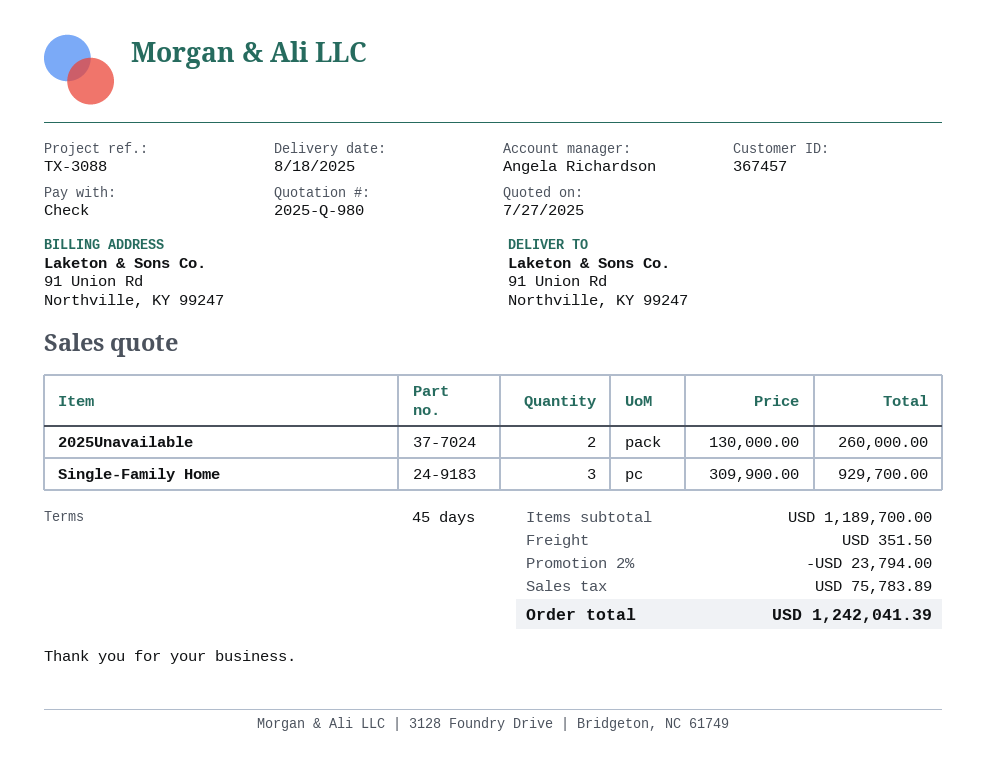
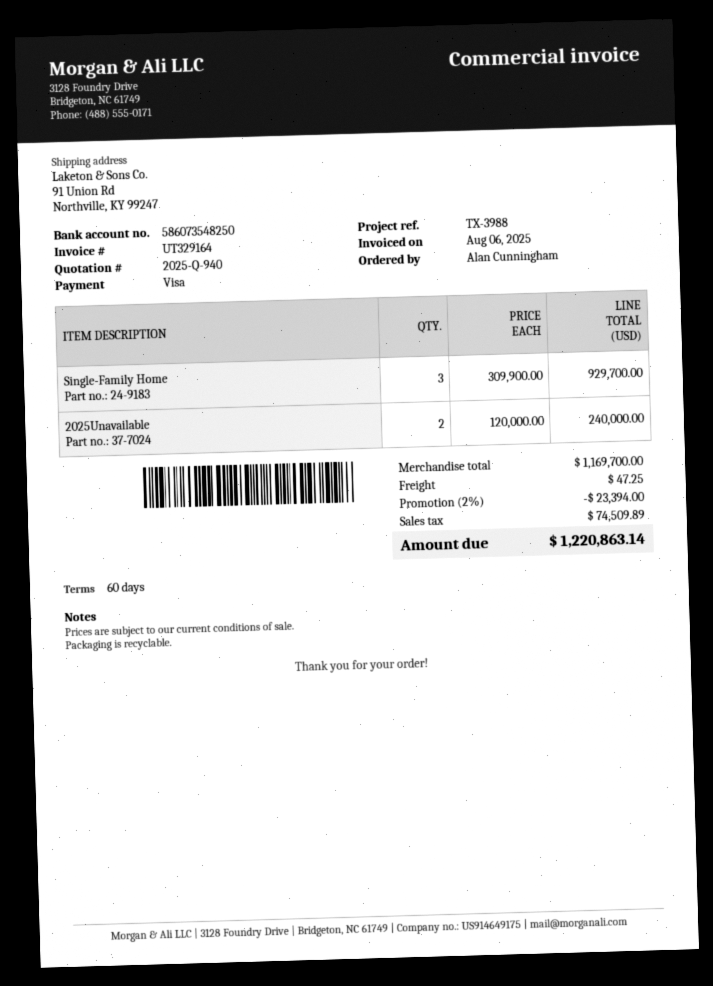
quote number: 2025-Q-980 -> 2025-Q-940
payment terms: 45 days -> 60 days
reference: TX-3088 -> TX-3988
payment method: cheque -> Visa
2025Unavailable: 2 x 130000.00 = 260000.00 -> 2 x 120000.00 = 240000.00
subtotal: 1189700.00 -> 1169700.00
discount: 2% = 23794.00 -> 2% = 23394.00
shipping: 351.50 -> 47.25
tax: 75783.89 -> 74509.89
total: 1242041.39 -> 1220863.14

